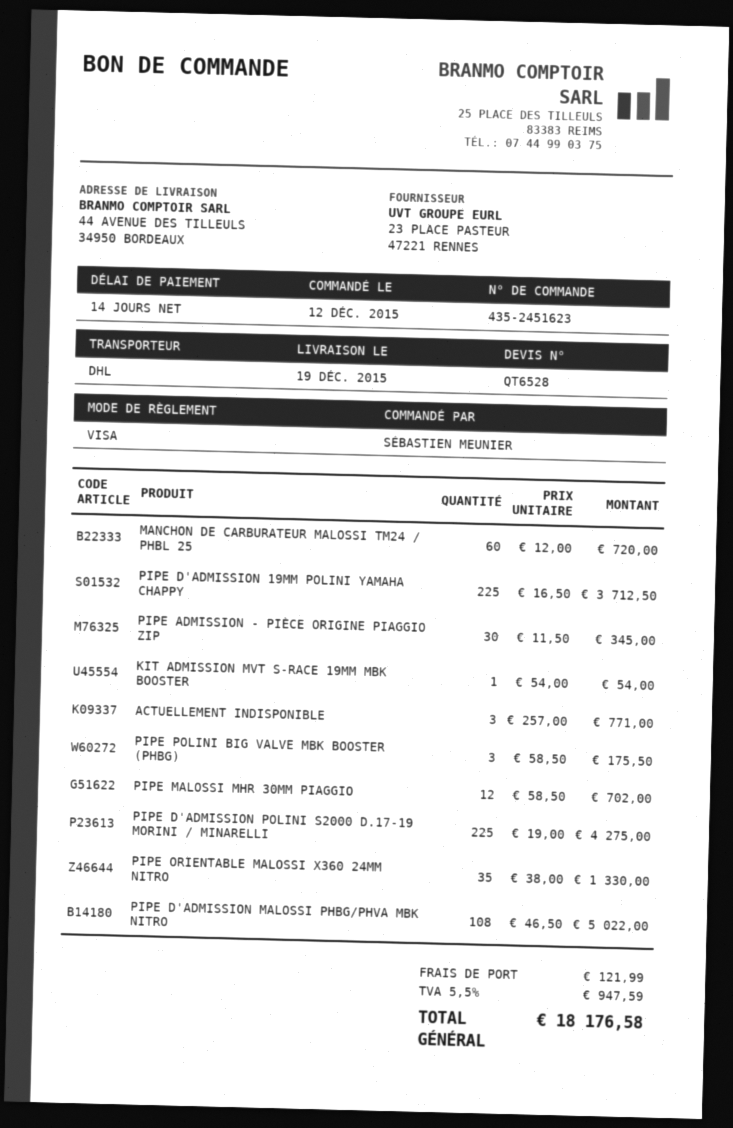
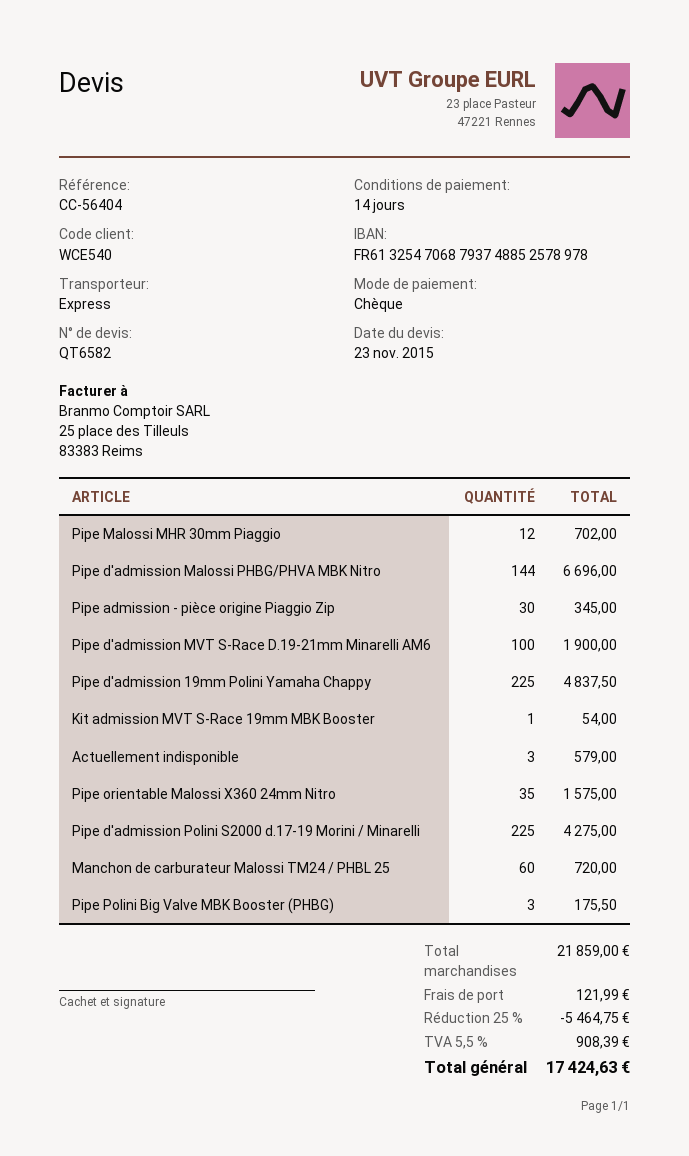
quote number: QT6528 -> QT6582
payment method: Visa -> cheque
shipping method: DHL -> express
PIPE D'ADMISSION 19MM POLINI YAMAHA CHAPPY: 225 for 3712.50 -> 225 for 4837.50
ACTUELLEMENT INDISPONIBLE: 3 for 771.00 -> 3 for 579.00
PIPE ORIENTABLE MALOSSI X360 24MM NITRO: 35 for 1330.00 -> 35 for 1575.00
PIPE D'ADMISSION MALOSSI PHBG/PHVA MBK NITRO: 108 for 5022.00 -> 144 for 6696.00
Pipe d'admission MVT S-Race D.19-21mm Minarelli AM6: none -> 100 for 1900.00
discount: none -> 25% = 5464.75
tax: 5.5% = 947.59 -> 5.5% = 908.39
total: 18176.58 -> 17424.63

